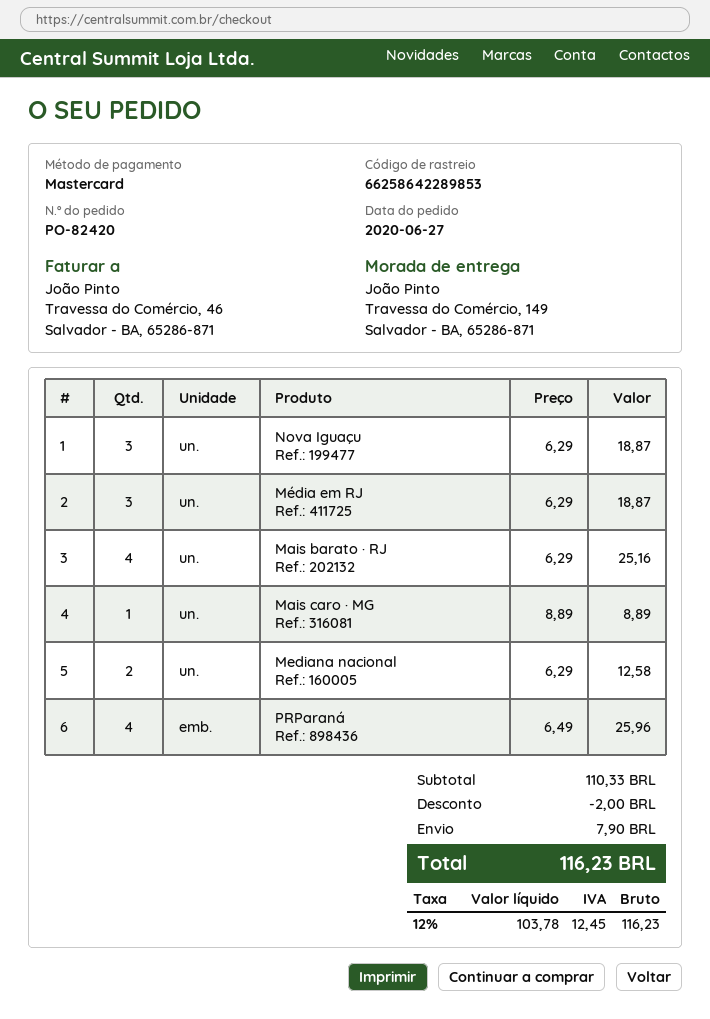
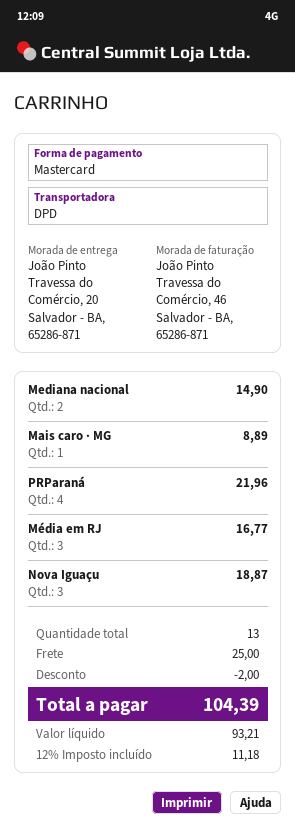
ship to: Travessa do Comércio, 149, Salvador - BA, 65286-871 -> Travessa do Comércio, 20, Salvador - BA, 65286-871
Média em RJ: 3 for 18.87 -> 3 for 16.77
Mais barato · RJ: 4 for 25.16 -> none
Mediana nacional: 2 for 12.58 -> 2 for 14.90
PRParaná: 4 for 25.96 -> 4 for 21.96
shipping: 7.90 -> 25.00
net: 103.78 -> 93.21
tax: 12% = 12.45 -> 12% = 11.18
total: 116.23 -> 104.39

